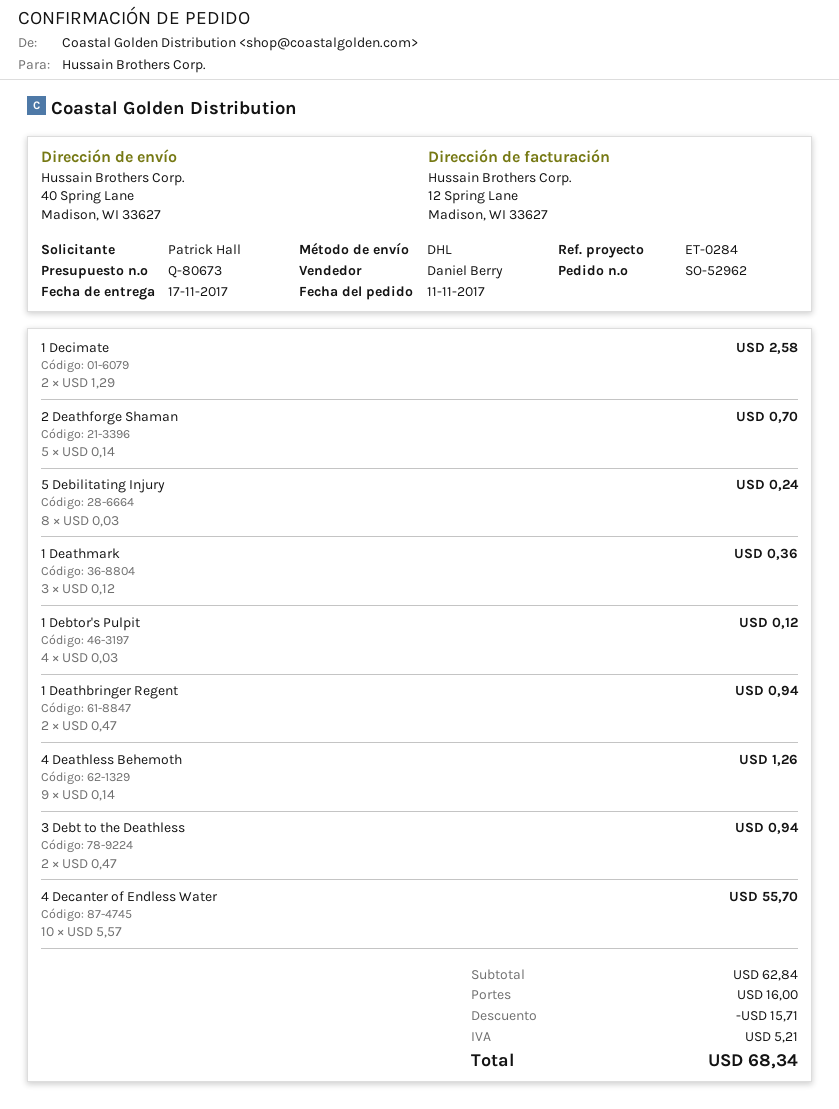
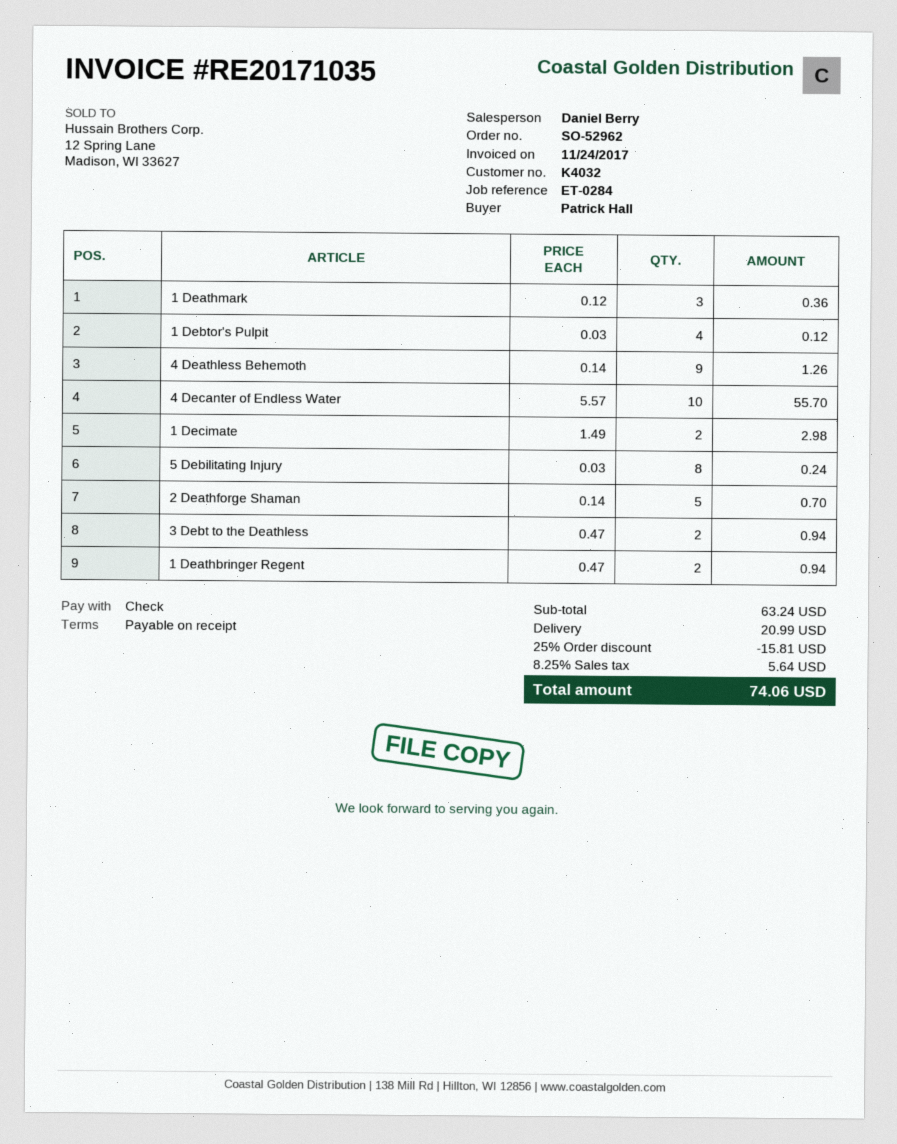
1 Decimate: 2 x 1.29 = 2.58 -> 2 x 1.49 = 2.98
subtotal: 62.84 -> 63.24
discount: 15.71 -> 15.81
shipping: 16.00 -> 20.99
tax: 5.21 -> 5.64
total: 68.34 -> 74.06

